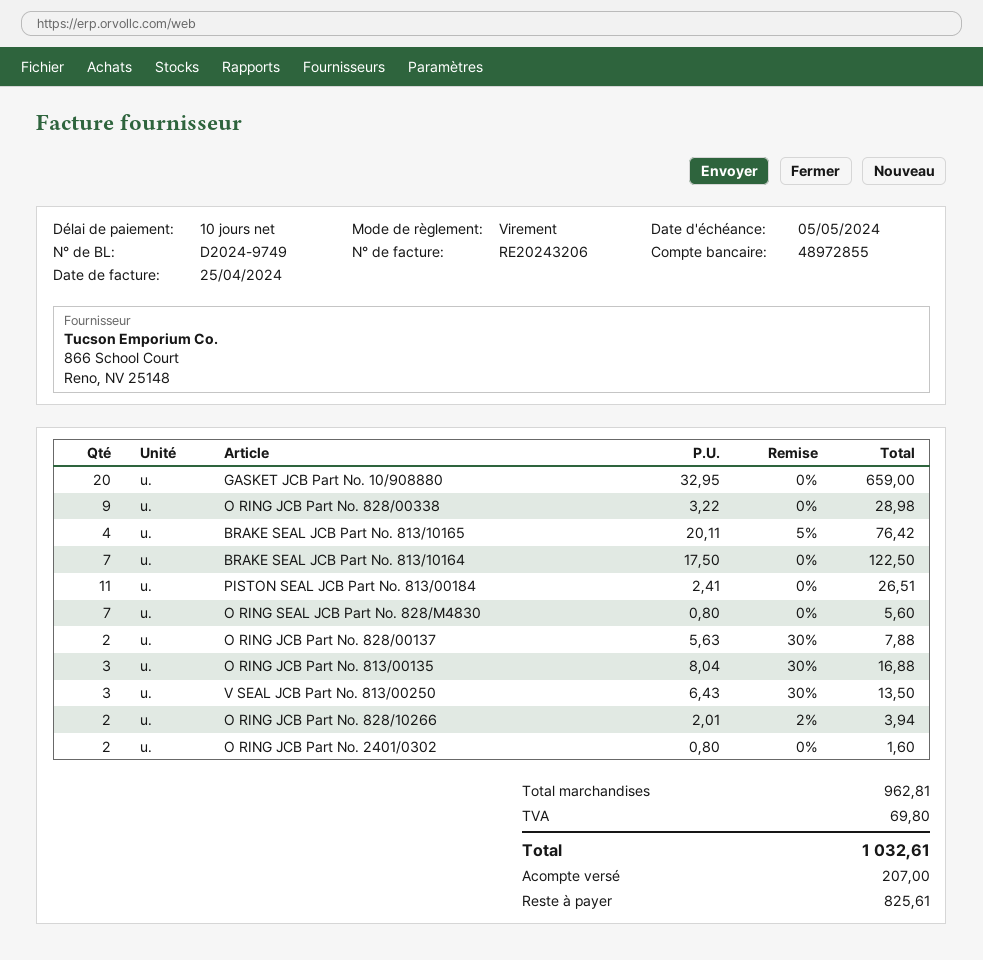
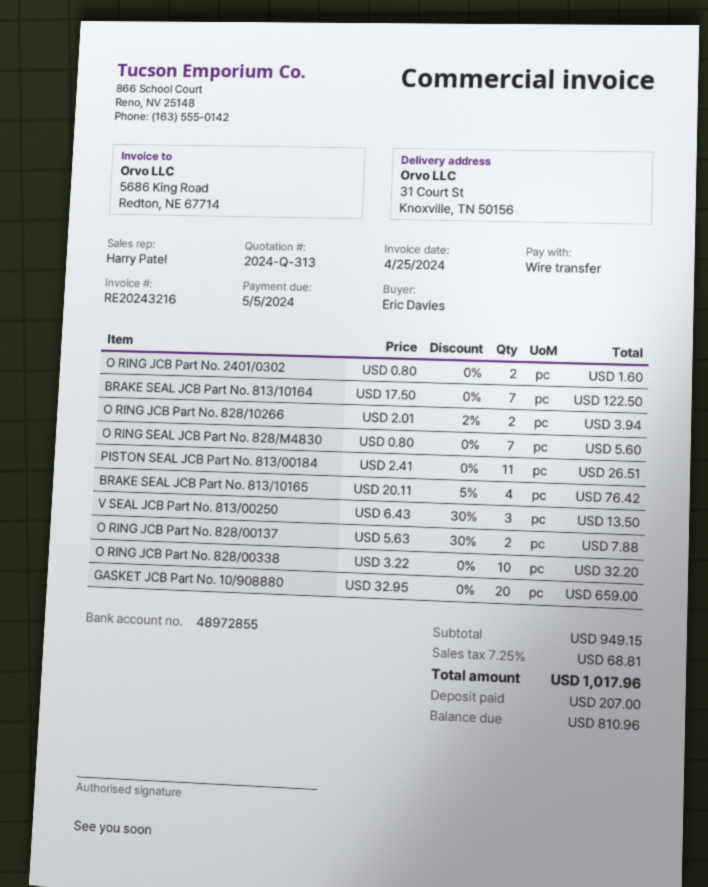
invoice number: RE20243206 -> RE20243216
O RING JCB Part No. 828/00338: 9 x 3.22 = 28.98 -> 10 x 3.22 = 32.20
O RING JCB Part No. 813/00135: 3 x 8.04 - 30% = 16.88 -> none
subtotal: 962.81 -> 949.15
tax: 69.80 -> 68.81
total: 1032.61 -> 1017.96
balance: 825.61 -> 810.96

